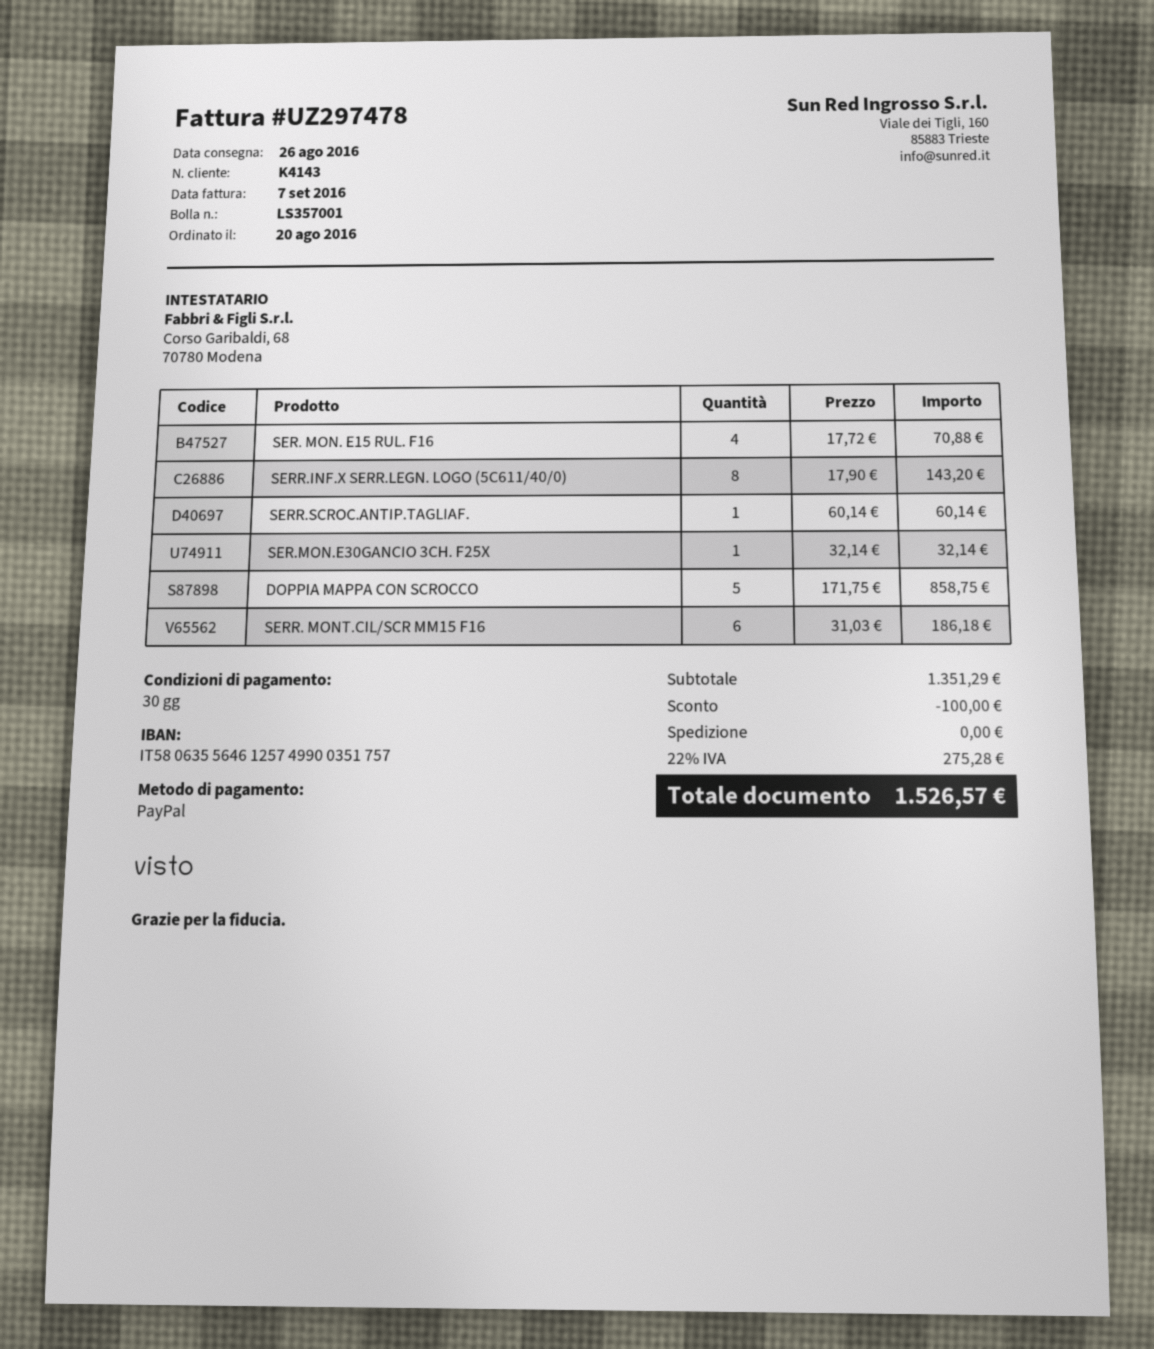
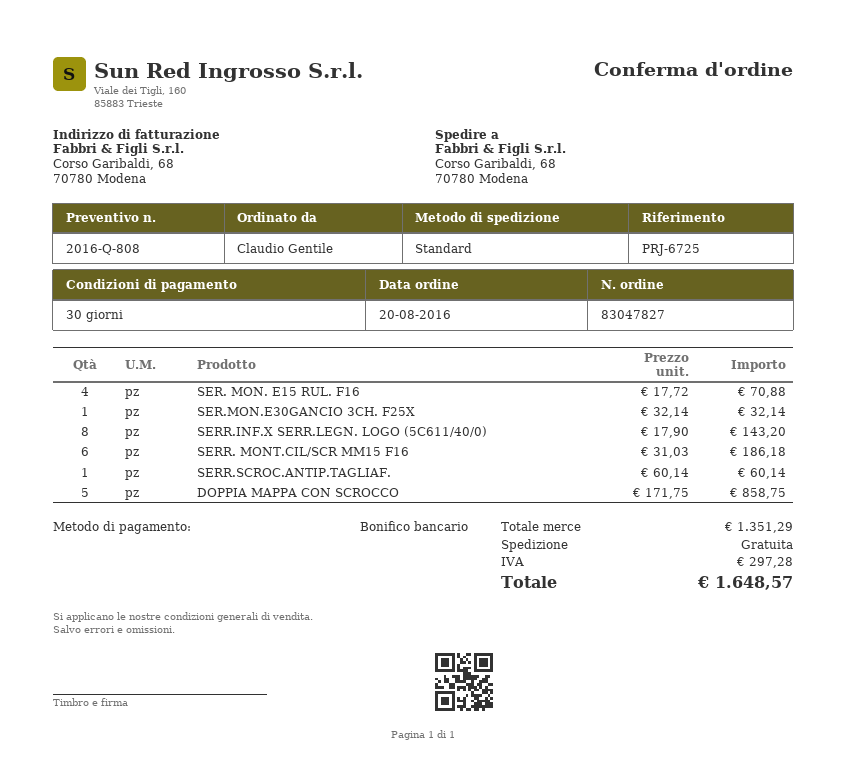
payment method: PayPal -> bank transfer
discount: 100.00 -> none
tax: 275.28 -> 297.28
total: 1526.57 -> 1648.57

